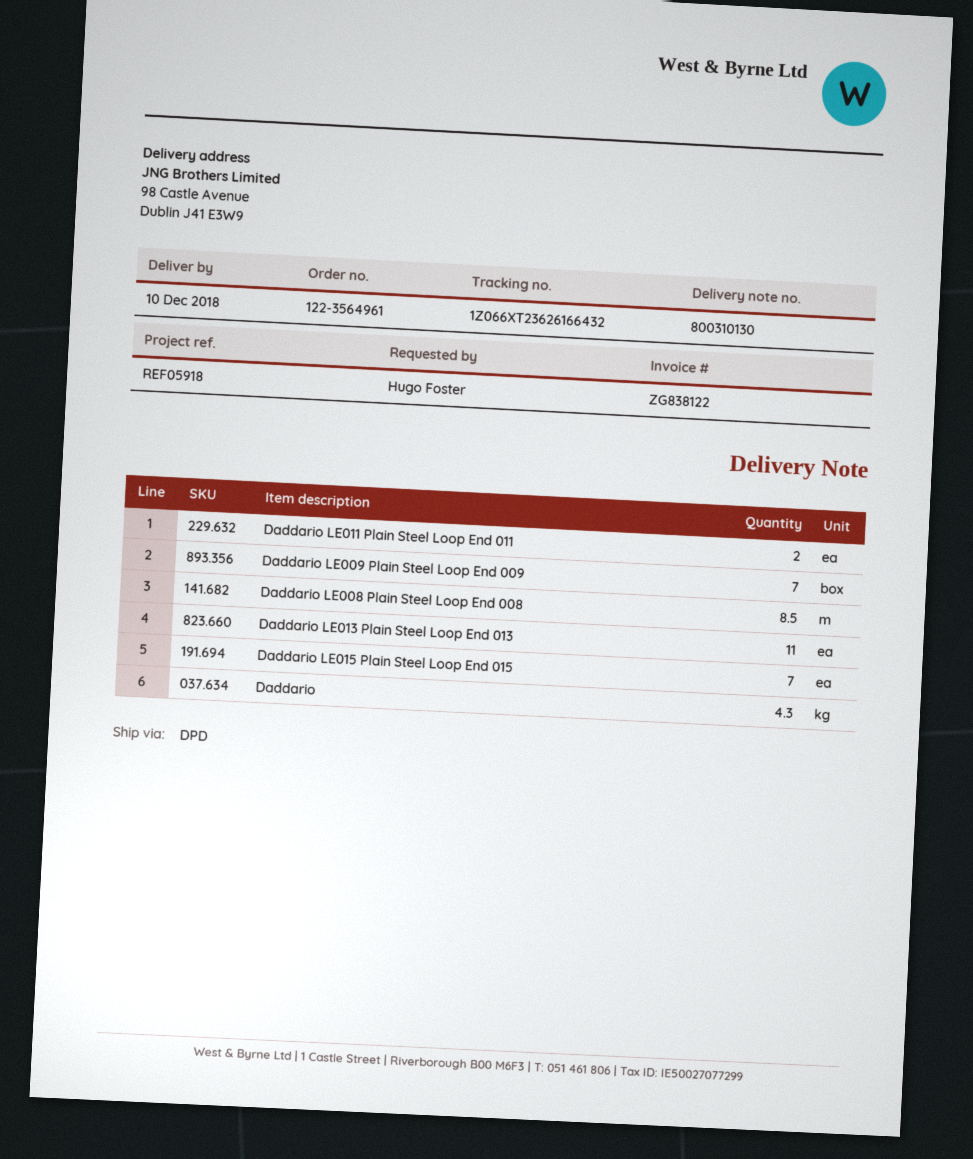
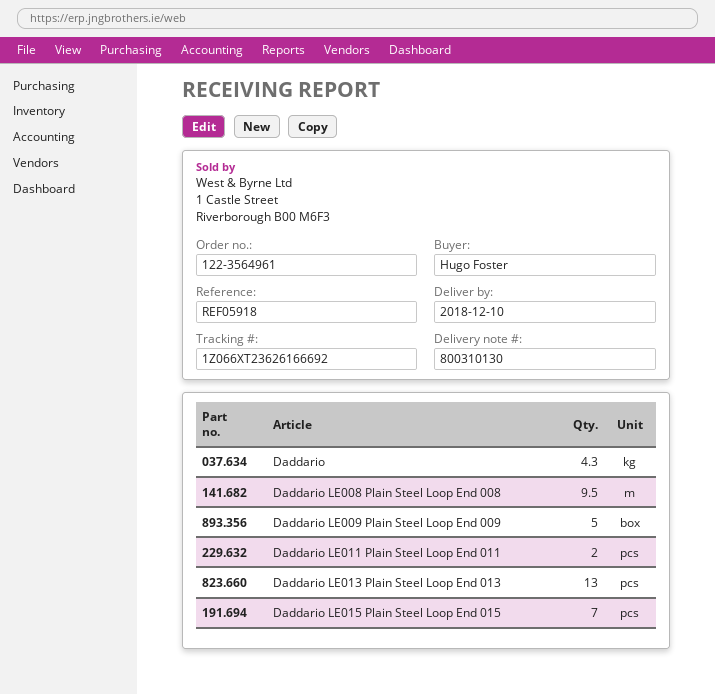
tracking number: 1Z066XT23626166432 -> 1Z066XT23626166692
Daddario LE009 Plain Steel Loop End 009: 7 -> 5
Daddario LE008 Plain Steel Loop End 008: 8.5 -> 9.5
Daddario LE013 Plain Steel Loop End 013: 11 -> 13

